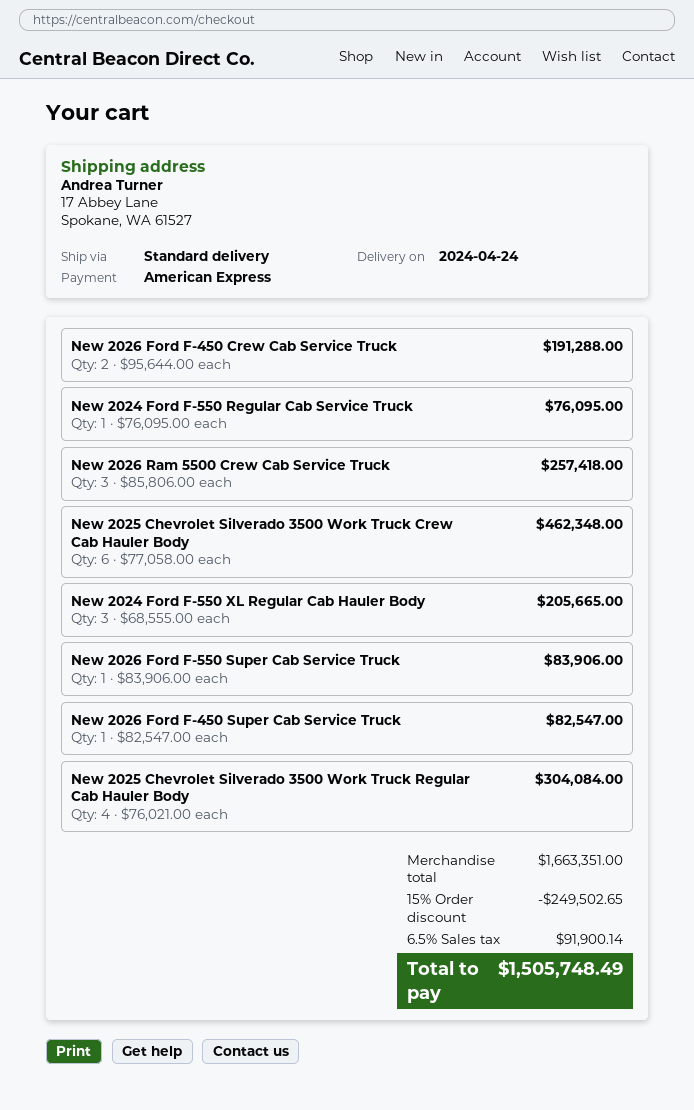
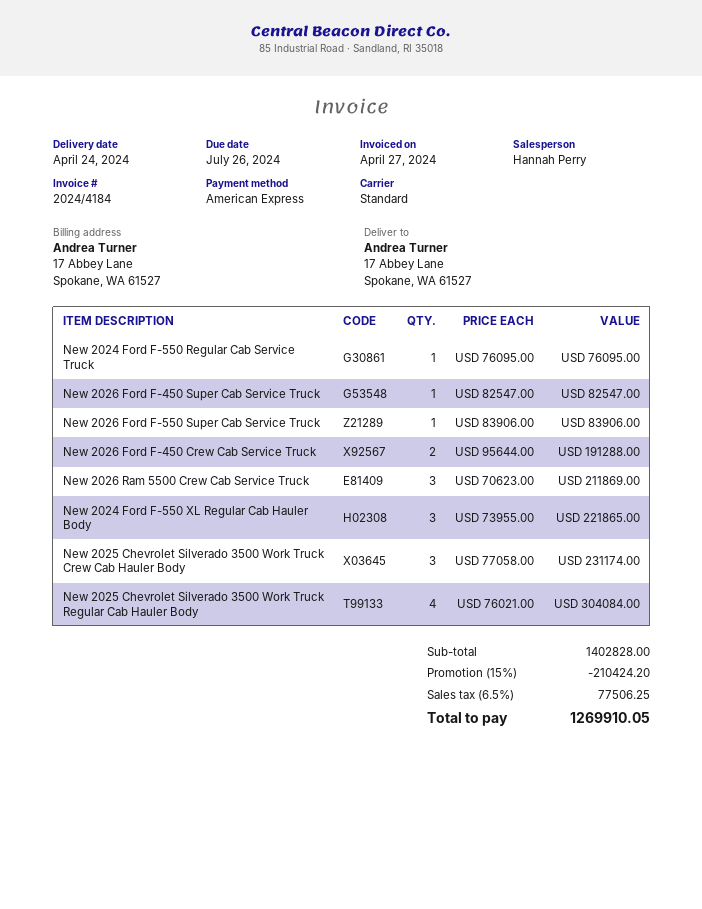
New 2026 Ram 5500 Crew Cab Service Truck: 3 x 85806.00 = 257418.00 -> 3 x 70623.00 = 211869.00
New 2025 Chevrolet Silverado 3500 Work Truck Crew Cab Hauler Body: 6 x 77058.00 = 462348.00 -> 3 x 77058.00 = 231174.00
New 2024 Ford F-550 XL Regular Cab Hauler Body: 3 x 68555.00 = 205665.00 -> 3 x 73955.00 = 221865.00
subtotal: 1663351.00 -> 1402828.00
discount: 15% = 249502.65 -> 15% = 210424.20
tax: 6.5% = 91900.14 -> 6.5% = 77506.25
total: 1505748.49 -> 1269910.05

